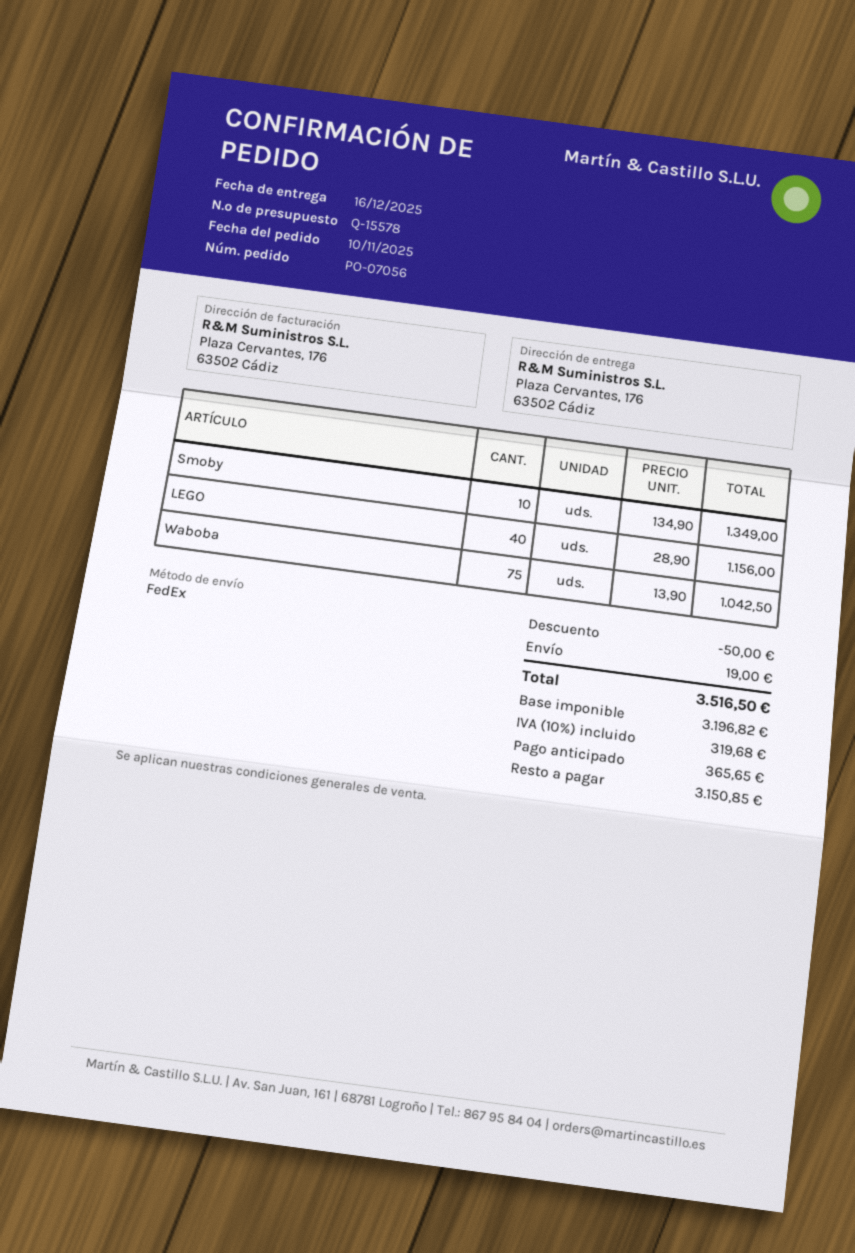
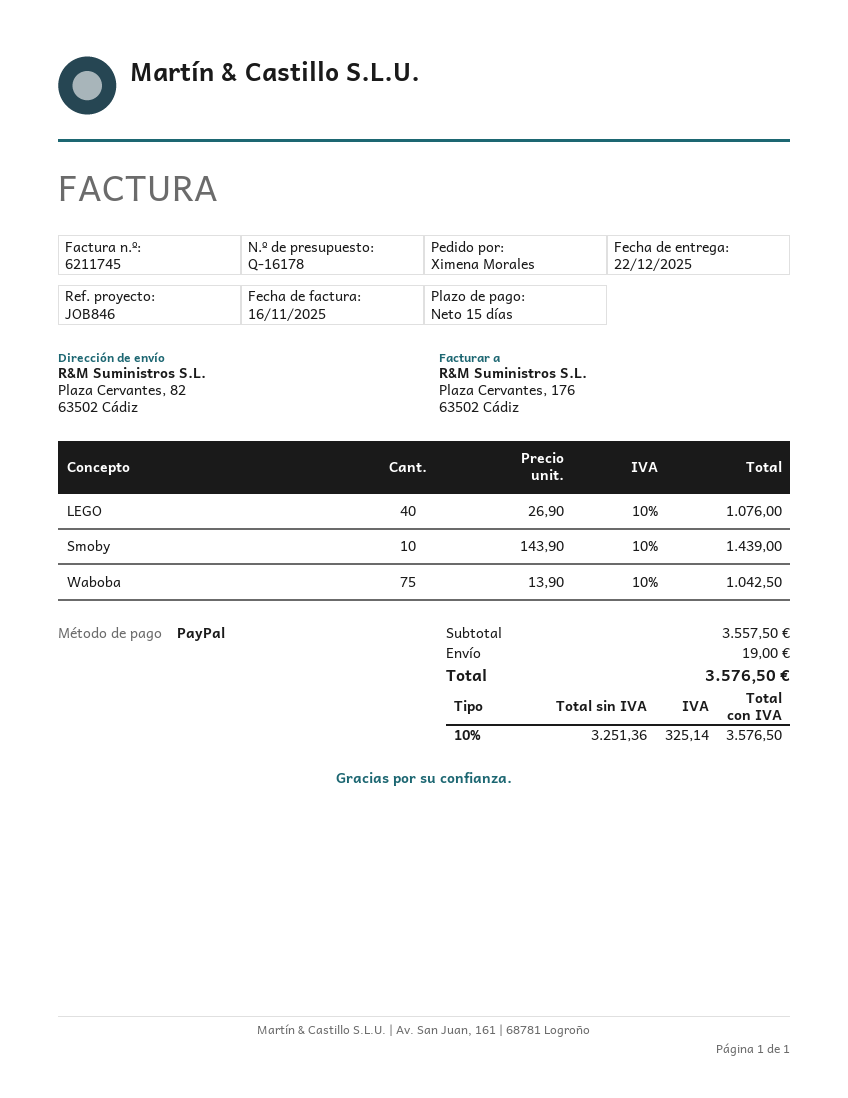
quote number: Q-15578 -> Q-16178
delivery date: 2025-12-16 -> 2025-12-22
ship to: Plaza Cervantes, 176, 63502 Cádiz -> Plaza Cervantes, 82, 63502 Cádiz
Smoby: 10 x 134.90 = 1349.00 -> 10 x 143.90 = 1439.00
LEGO: 40 x 28.90 = 1156.00 -> 40 x 26.90 = 1076.00
discount: 50.00 -> none
net: 3196.82 -> 3251.36
tax: 10% = 319.68 -> 10% = 325.14
total: 3516.50 -> 3576.50

